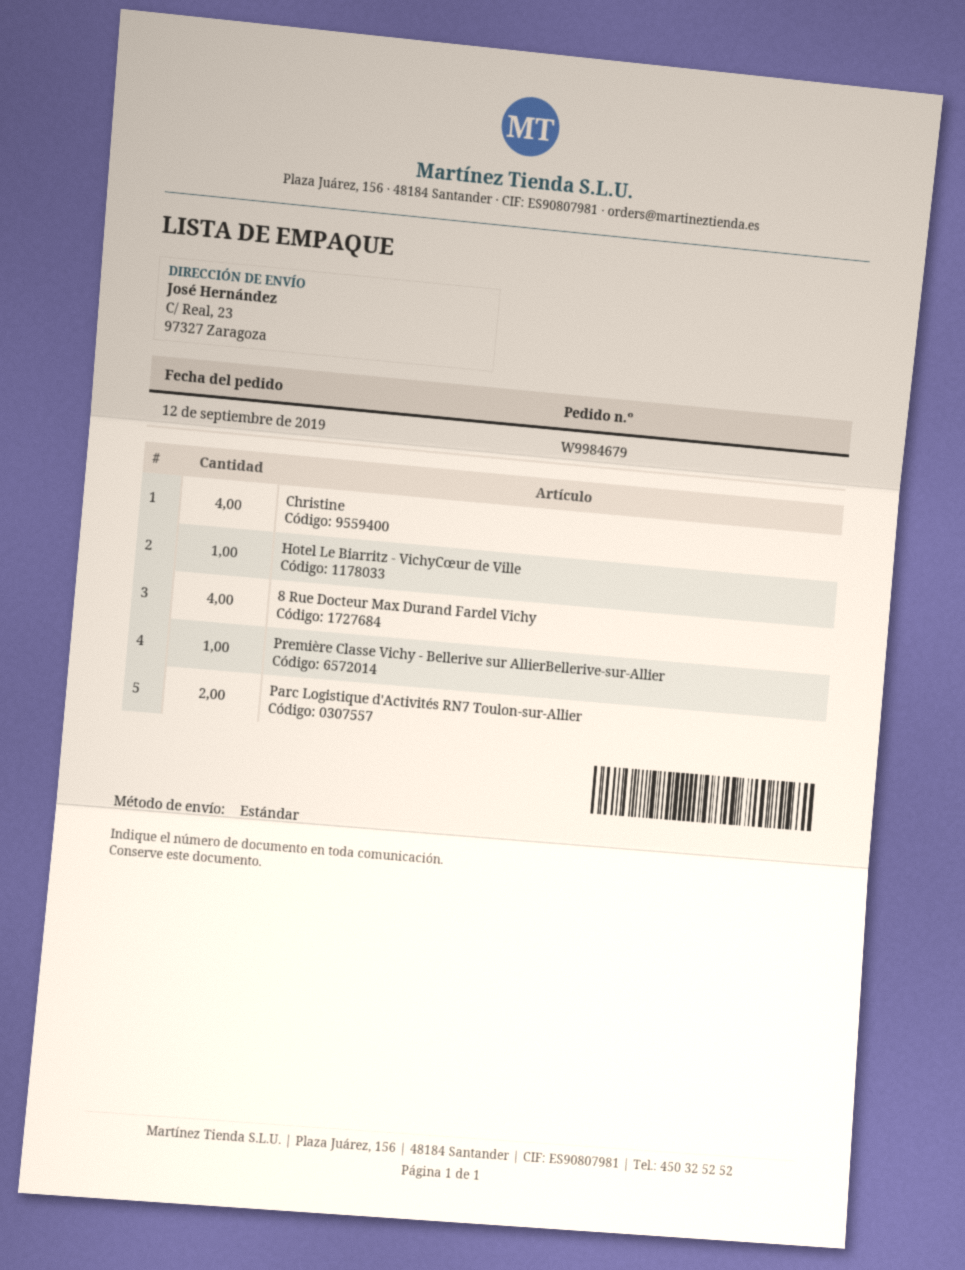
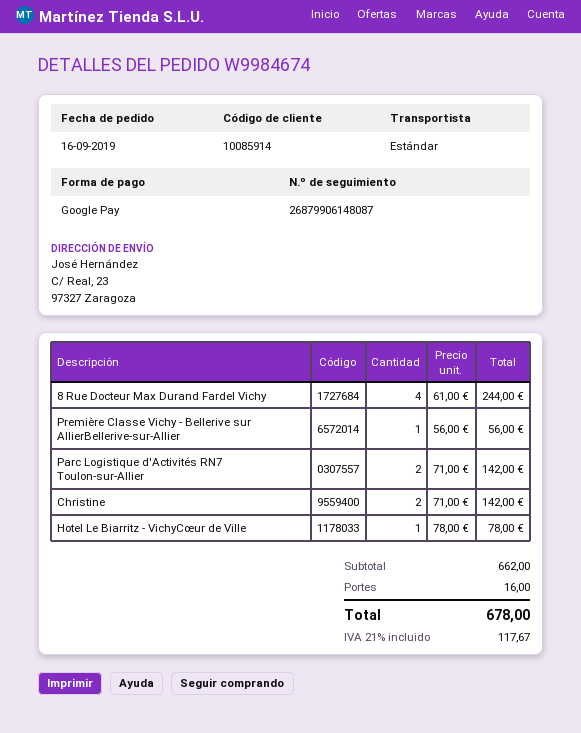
order number: W9984679 -> W9984674
order date: 2019-09-12 -> 2019-09-16
Christine: 4 -> 2

